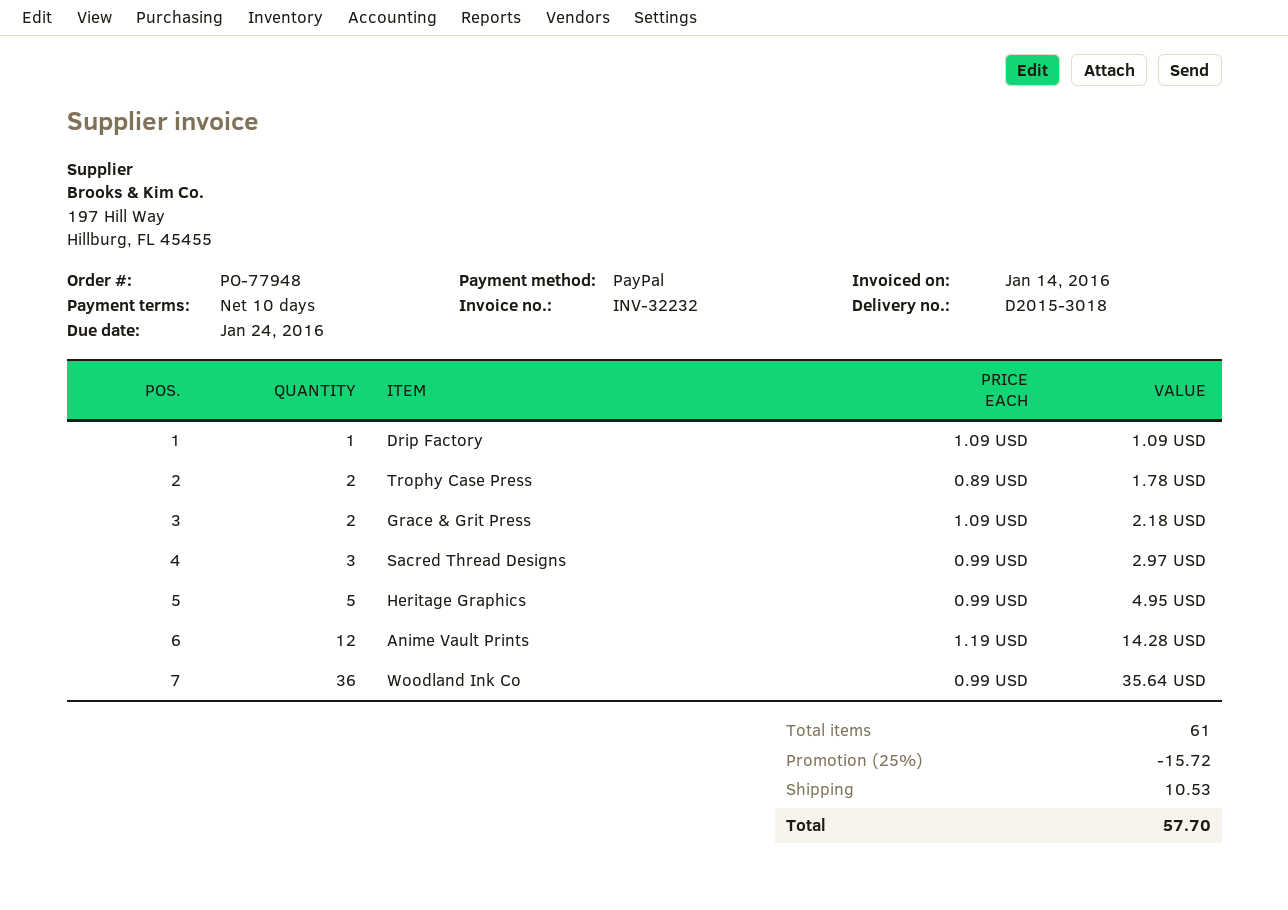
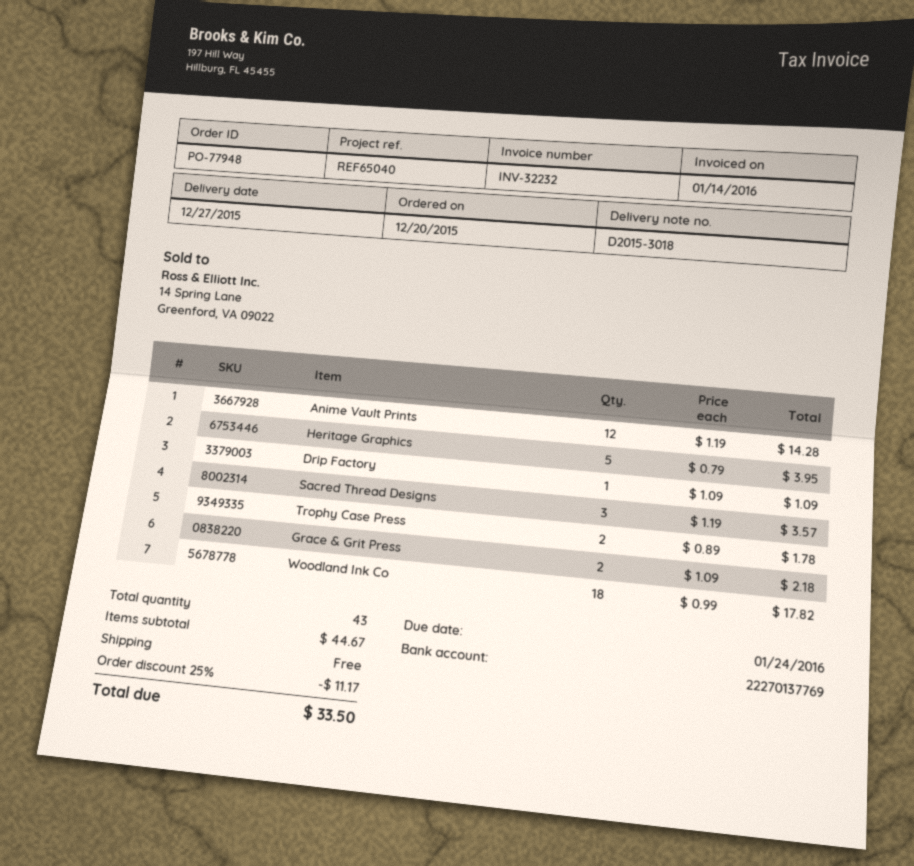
Sacred Thread Designs: 3 x 0.99 = 2.97 -> 3 x 1.19 = 3.57
Heritage Graphics: 5 x 0.99 = 4.95 -> 5 x 0.79 = 3.95
Woodland Ink Co: 36 x 0.99 = 35.64 -> 18 x 0.99 = 17.82
total quantity: 61 -> 43
discount: 25% = 15.72 -> 25% = 11.17
shipping: 10.53 -> 0.00
total: 57.70 -> 33.50

